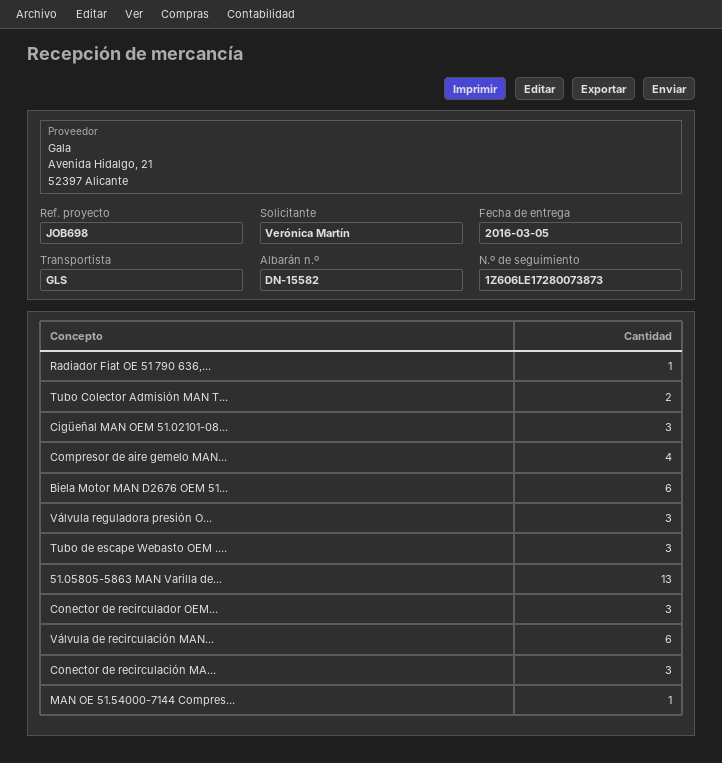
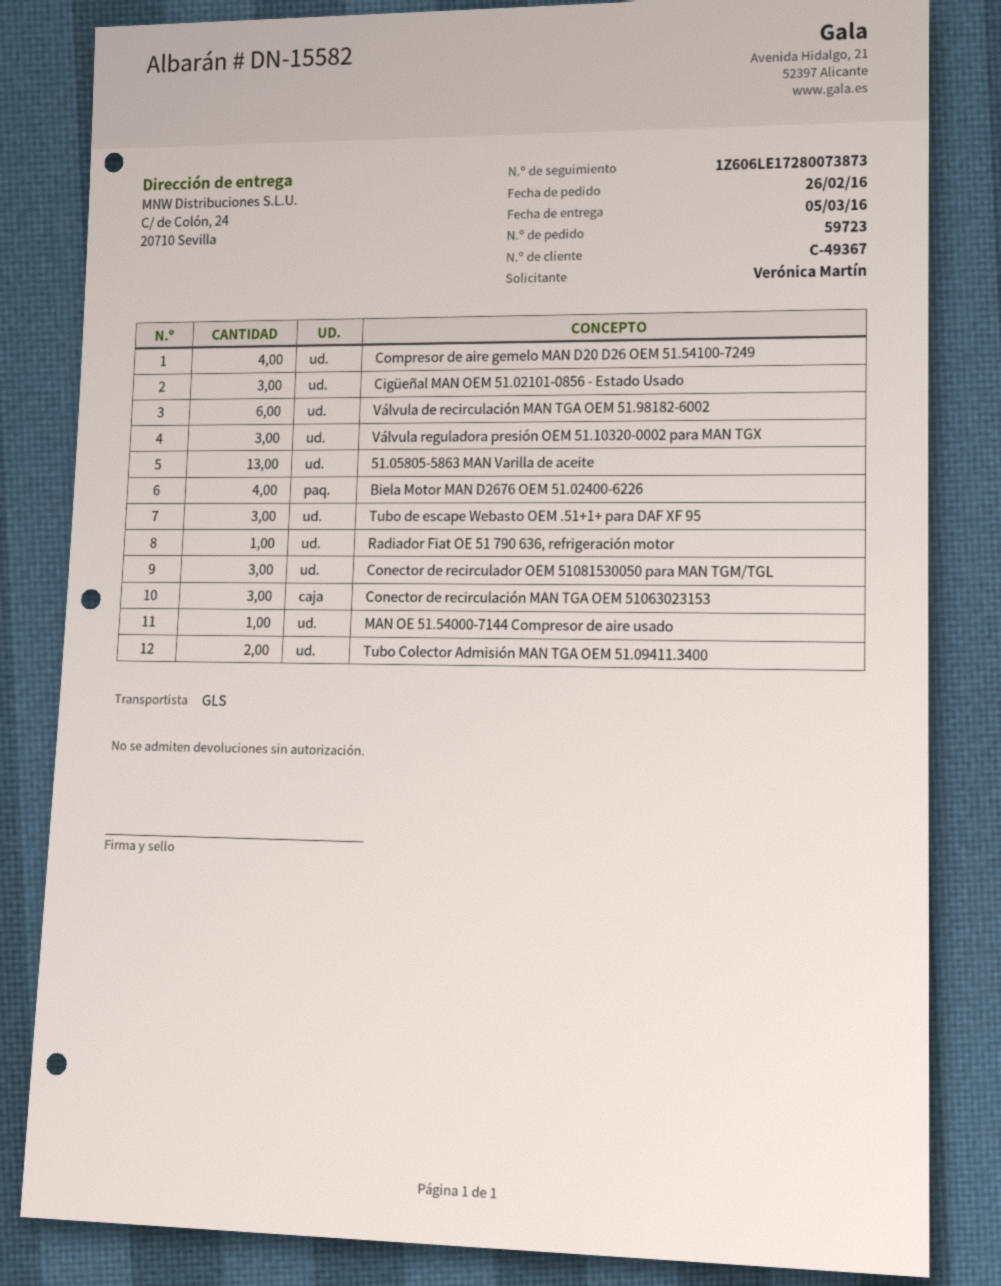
Biela Motor MAN D2676 OEM 51...: 6 -> 4

